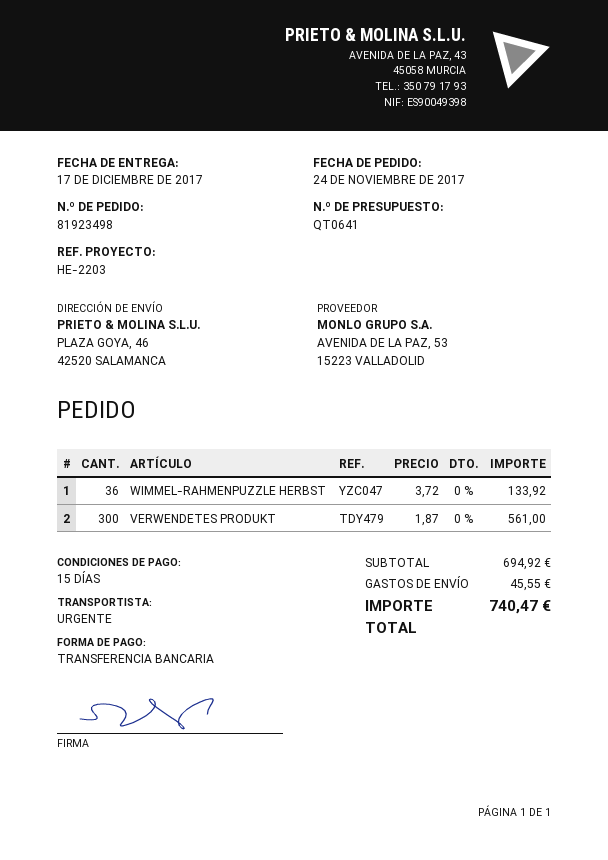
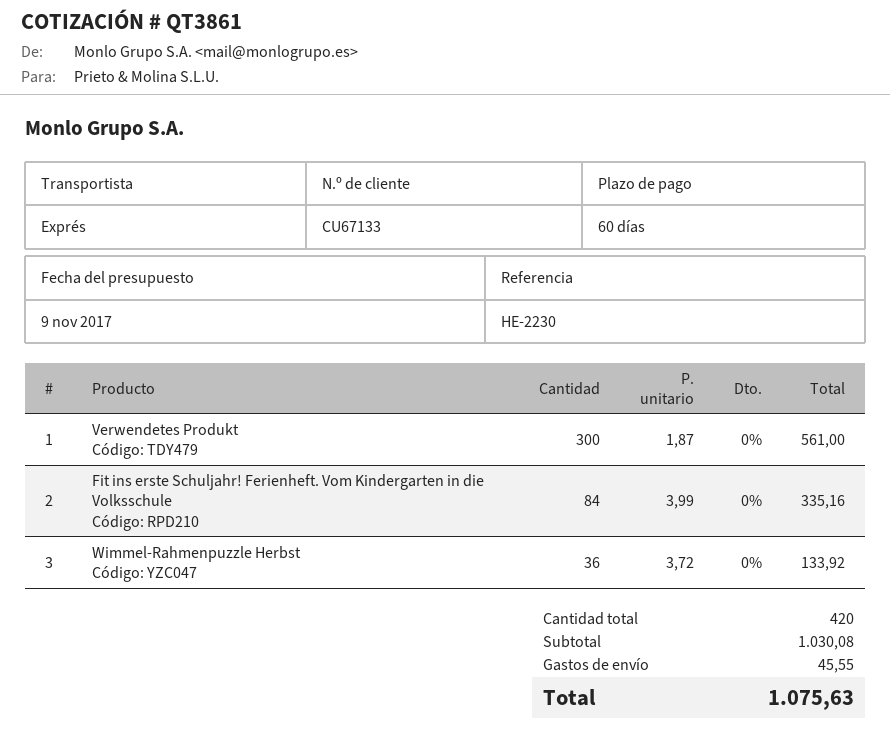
quote number: QT0641 -> QT3861
payment terms: 15 days -> 60 days
reference: HE-2203 -> HE-2230
Fit ins erste Schuljahr! Ferienheft. Vom Kindergarten in die Volksschule: none -> 84 x 3.99 = 335.16
subtotal: 694.92 -> 1030.08
total: 740.47 -> 1075.63

